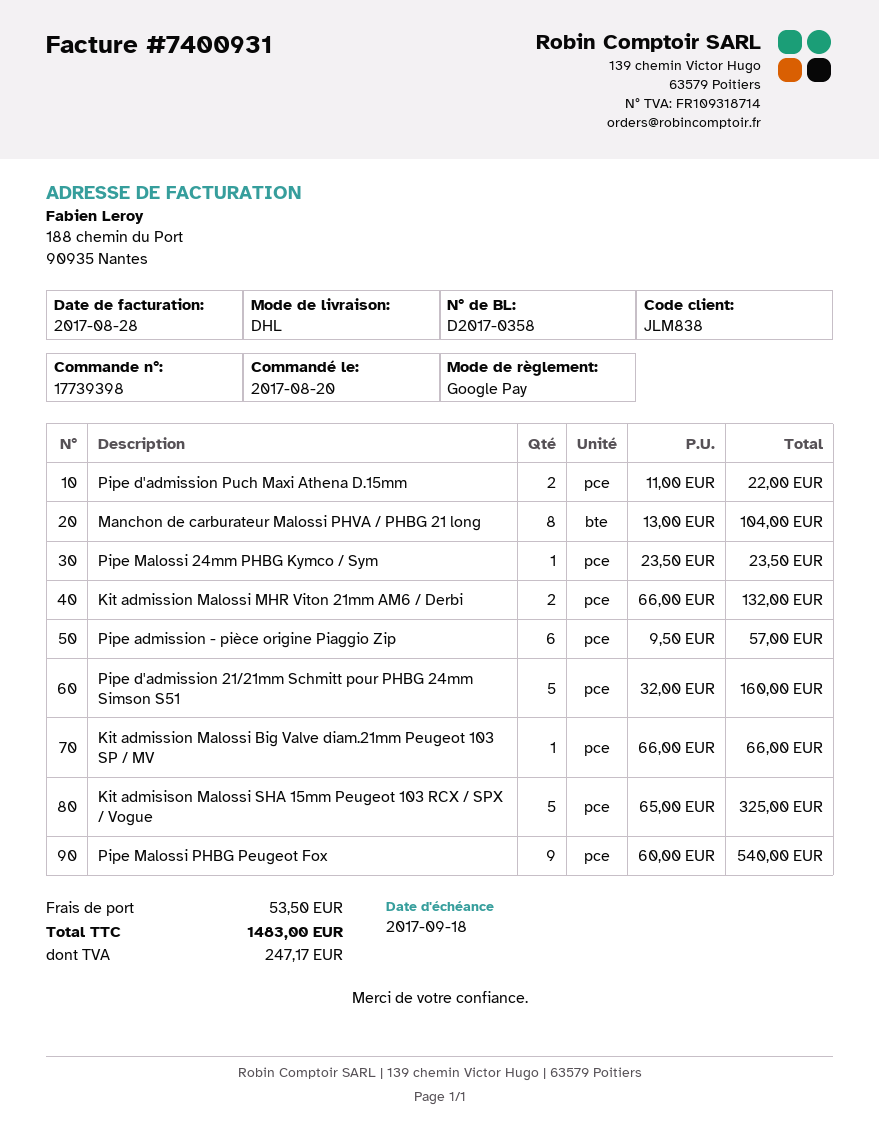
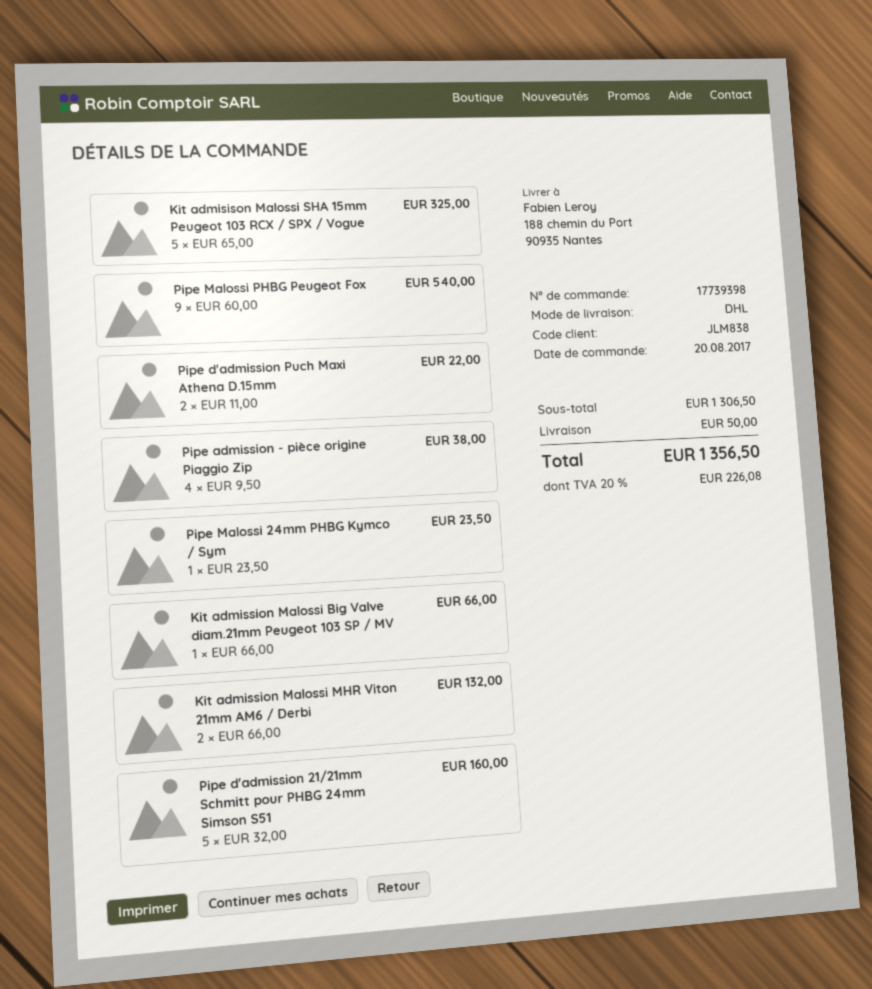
Manchon de carburateur Malossi PHVA / PHBG 21 long: 8 x 13.00 = 104.00 -> none
Pipe admission - pièce origine Piaggio Zip: 6 x 9.50 = 57.00 -> 4 x 9.50 = 38.00
shipping: 53.50 -> 50.00
tax: 247.17 -> 226.08
total: 1483.00 -> 1356.50

